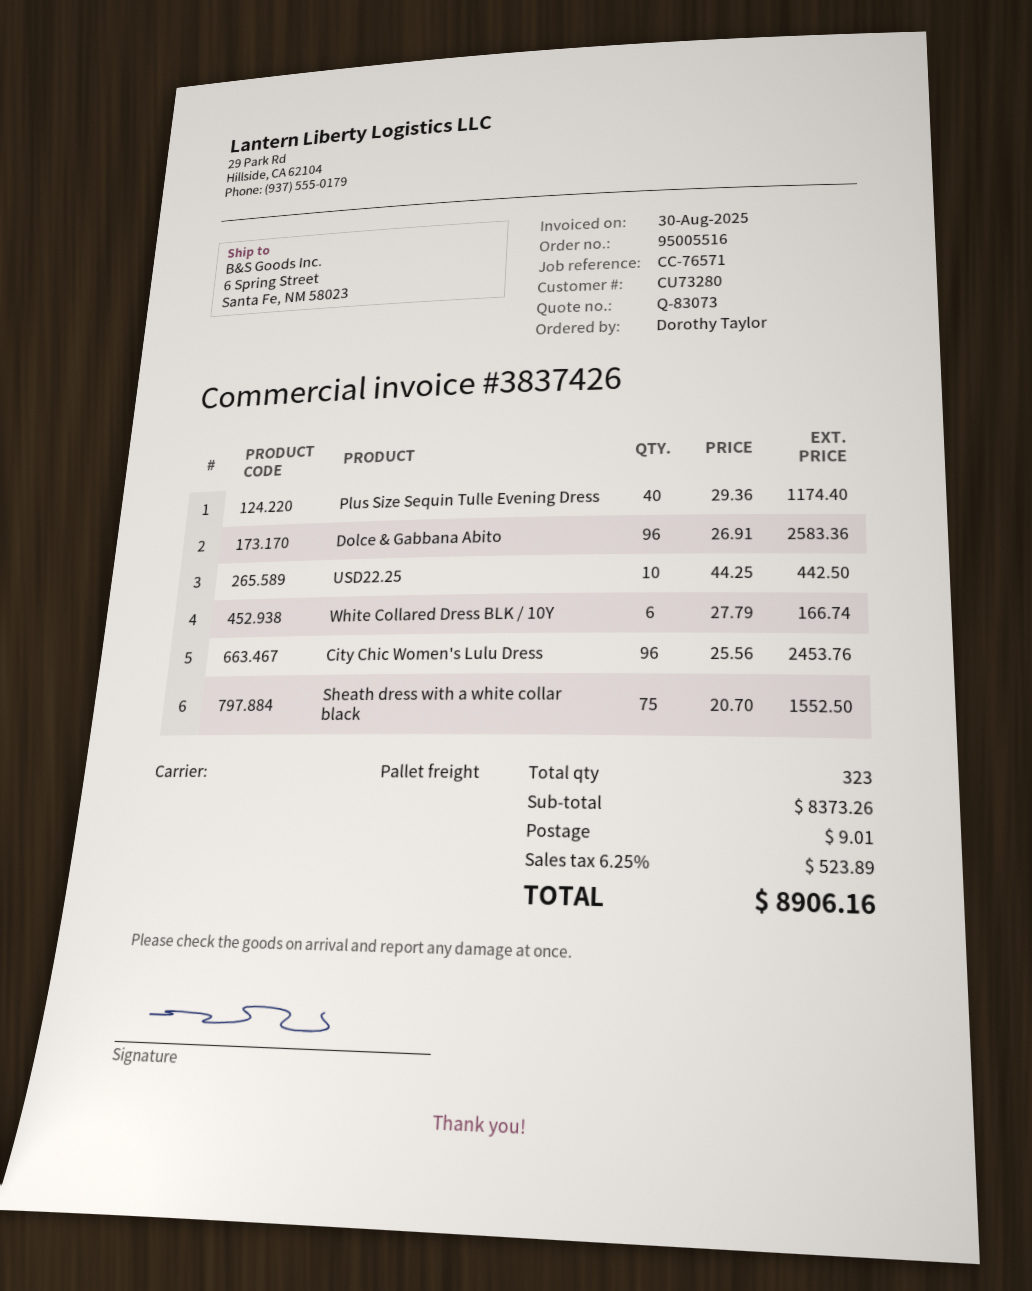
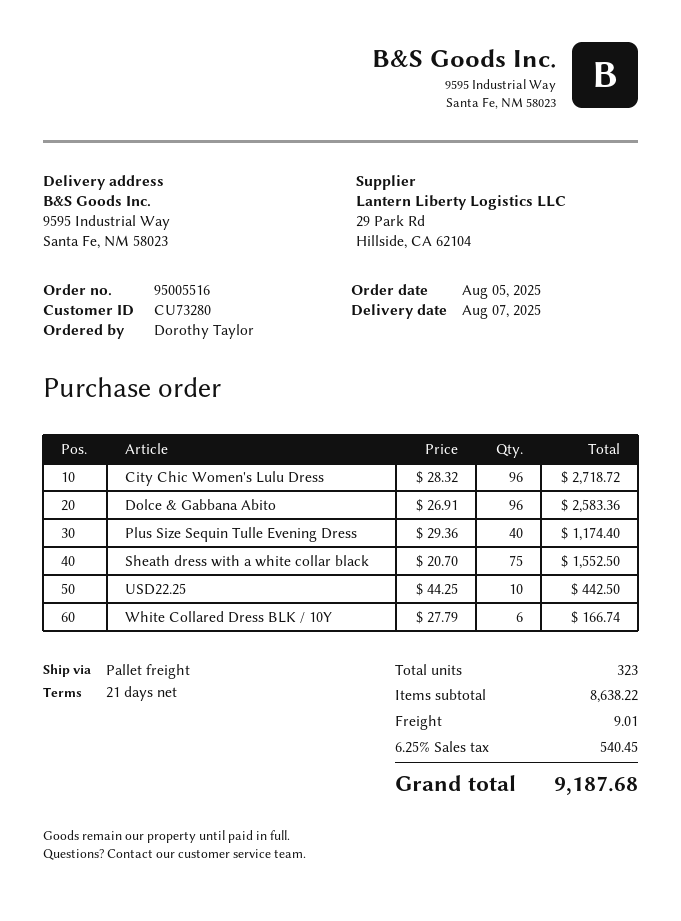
ship to: 6 Spring Street, Santa Fe, NM 58023 -> 9595 Industrial Way, Santa Fe, NM 58023
City Chic Women's Lulu Dress: 96 x 25.56 = 2453.76 -> 96 x 28.32 = 2718.72
subtotal: 8373.26 -> 8638.22
tax: 6.25% = 523.89 -> 6.25% = 540.45
total: 8906.16 -> 9187.68

